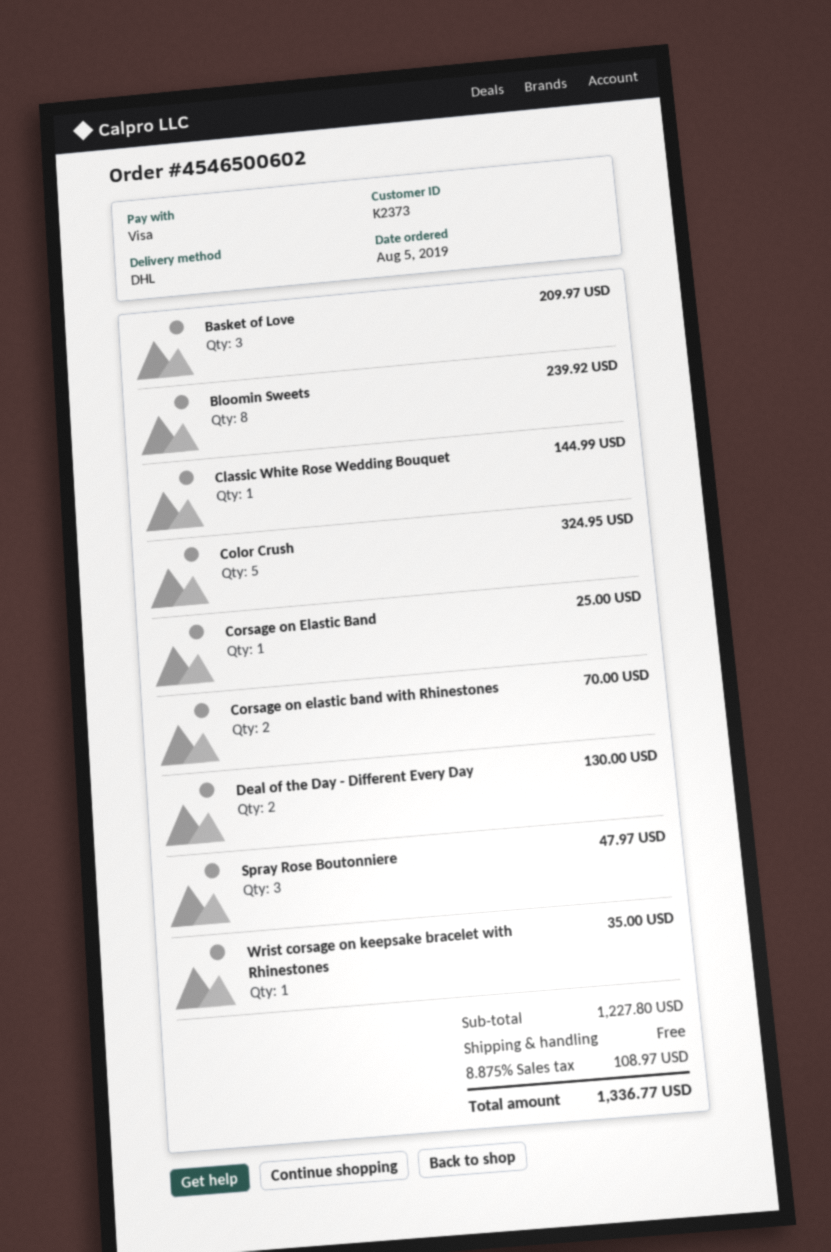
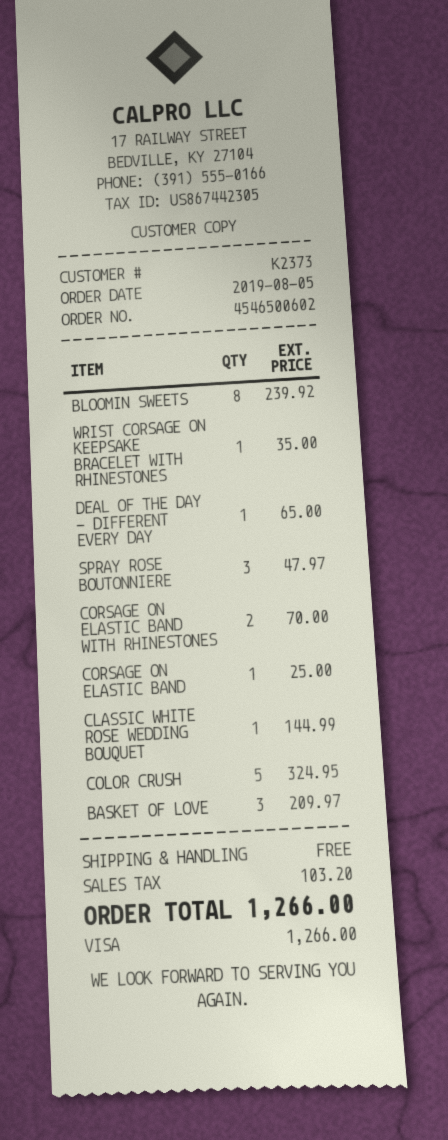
Deal of the Day - Different Every Day: 2 for 130.00 -> 1 for 65.00
tax: 108.97 -> 103.20
total: 1336.77 -> 1266.00

